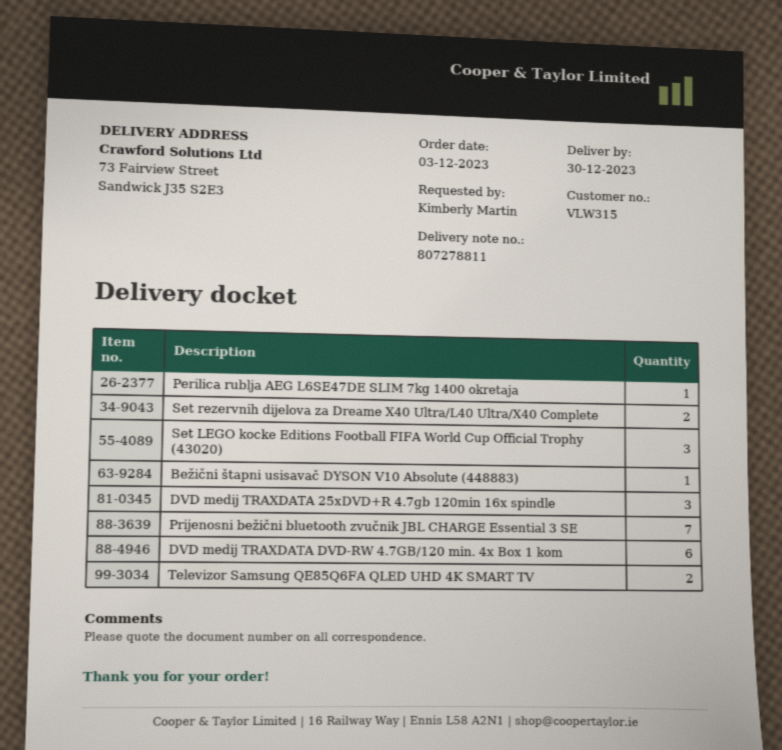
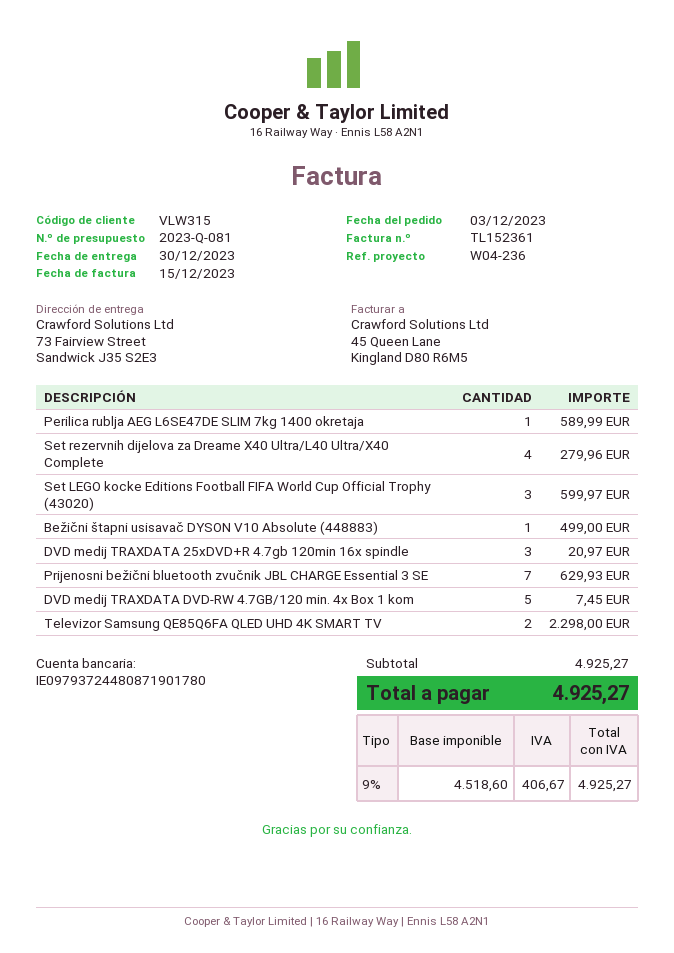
Set rezervnih dijelova za Dreame X40 Ultra/L40 Ultra/X40 Complete: 2 -> 4
DVD medij TRAXDATA DVD-RW 4.7GB/120 min. 4x Box 1 kom: 6 -> 5

